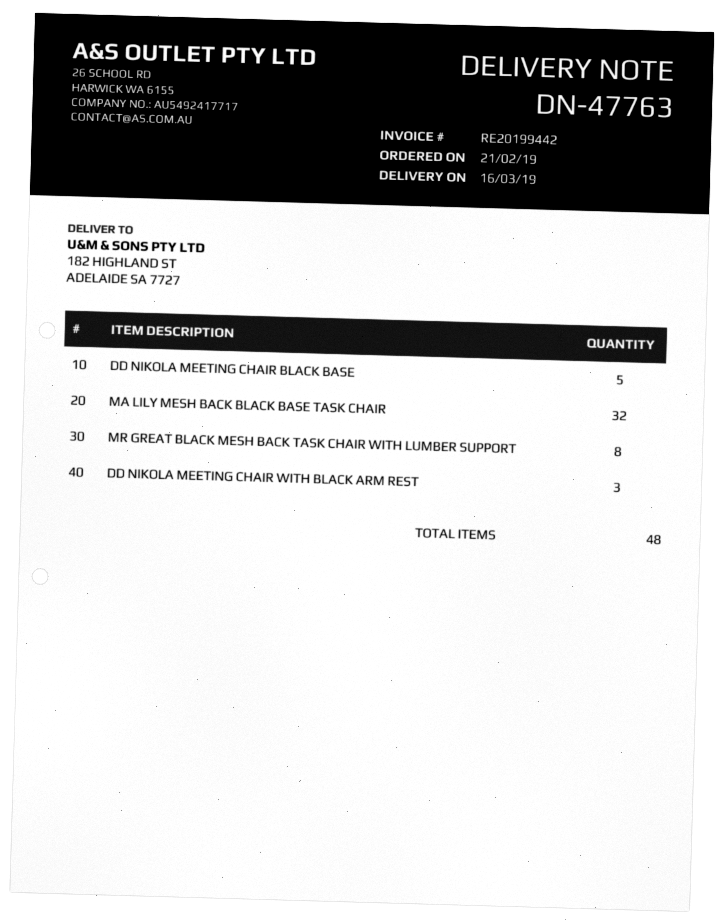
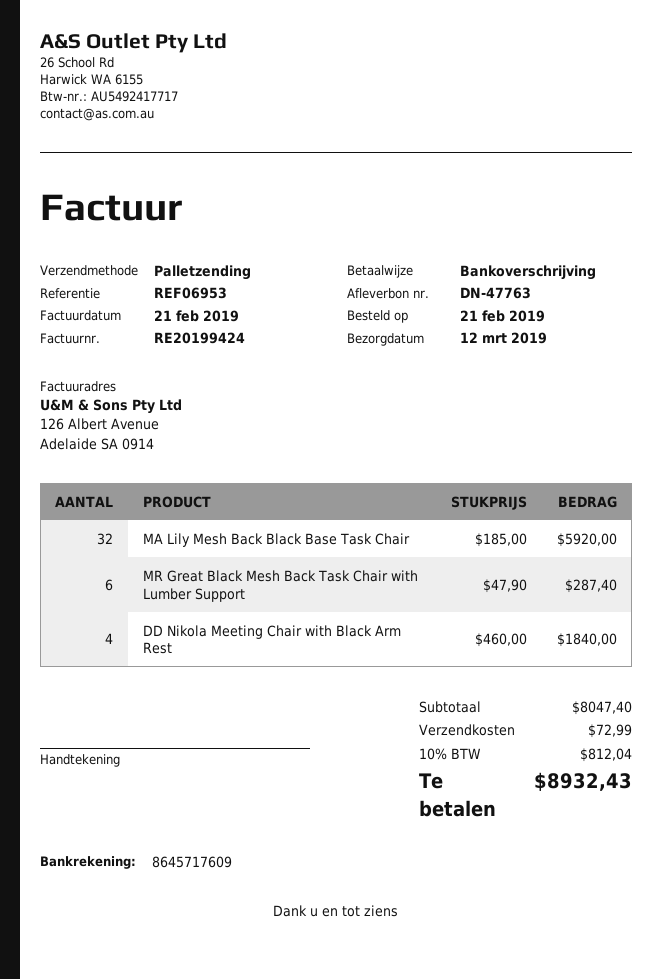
delivery date: 2019-03-16 -> 2019-03-12
invoice number: RE20199442 -> RE20199424
DD NIKOLA MEETING CHAIR BLACK BASE: 5 -> none
MR GREAT BLACK MESH BACK TASK CHAIR WITH LUMBER SUPPORT: 8 -> 6
DD NIKOLA MEETING CHAIR WITH BLACK ARM REST: 3 -> 4

